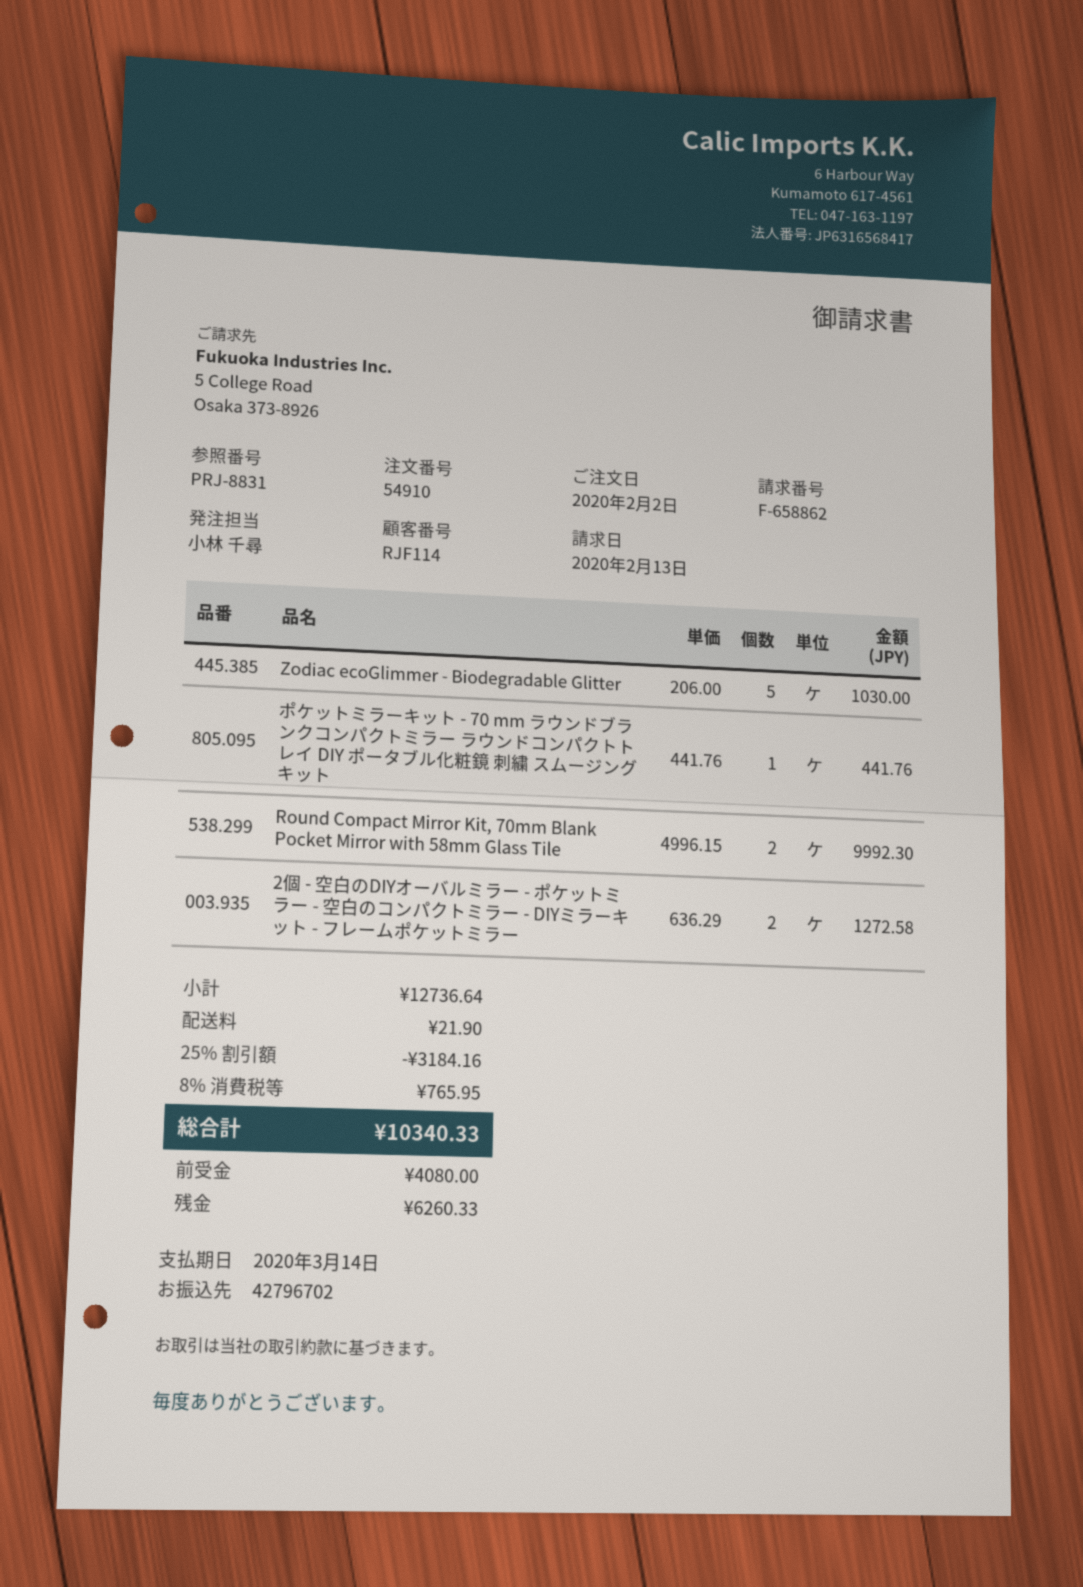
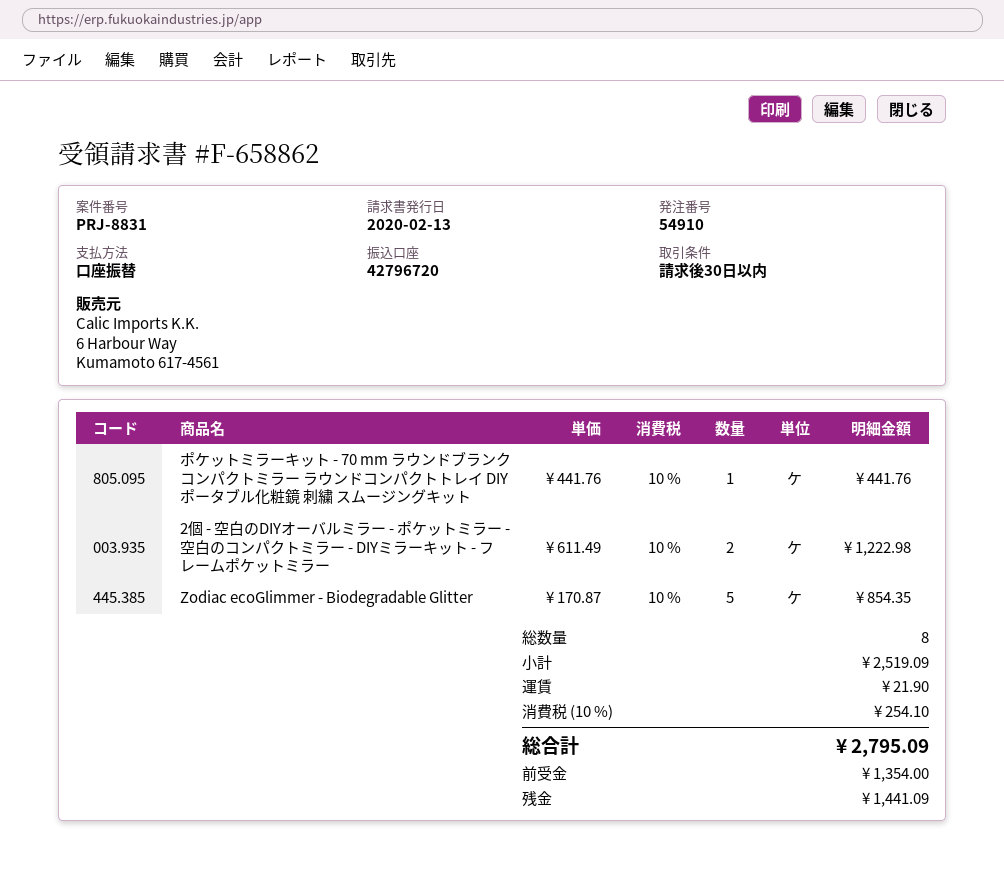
bank account: 42796702 -> 42796720
Zodiac ecoGlimmer - Biodegradable Glitter: 5 x 206.00 = 1030.00 -> 5 x 170.87 = 854.35
Round Compact Mirror Kit, 70mm Blank Pocket Mirror with 58mm Glass Tile: 2 x 4996.15 = 9992.30 -> none
2個 - 空白のDIYオーバルミラー - ポケットミラー - 空白のコンパクトミラー - DIYミラーキット - フレームポケットミラー: 2 x 636.29 = 1272.58 -> 2 x 611.49 = 1222.98
subtotal: 12736.64 -> 2519.09
discount: 25% = 3184.16 -> none
tax: 8% = 765.95 -> 10% = 254.10
total: 10340.33 -> 2795.09
deposit: 4080.00 -> 1354.00
balance: 6260.33 -> 1441.09

